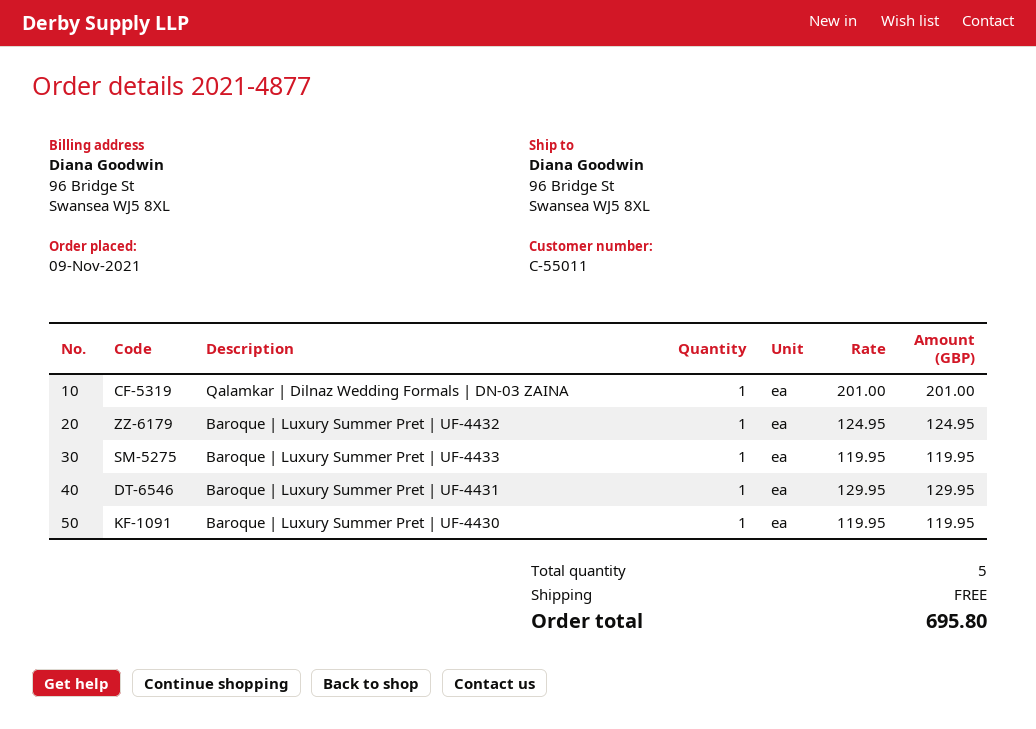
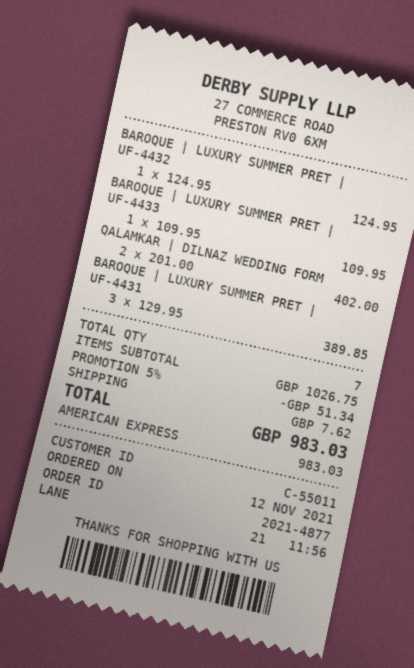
order date: 2021-11-09 -> 2021-11-12
Qalamkar | Dilnaz Wedding Formals | DN-03 ZAINA: 1 x 201.00 = 201.00 -> 2 x 201.00 = 402.00
Baroque | Luxury Summer Pret | UF-4433: 1 x 119.95 = 119.95 -> 1 x 109.95 = 109.95
Baroque | Luxury Summer Pret | UF-4431: 1 x 129.95 = 129.95 -> 3 x 129.95 = 389.85
Baroque | Luxury Summer Pret | UF-4430: 1 x 119.95 = 119.95 -> none
total quantity: 5 -> 7
discount: none -> 5% = 51.34
shipping: 0.00 -> 7.62
total: 695.80 -> 983.03

